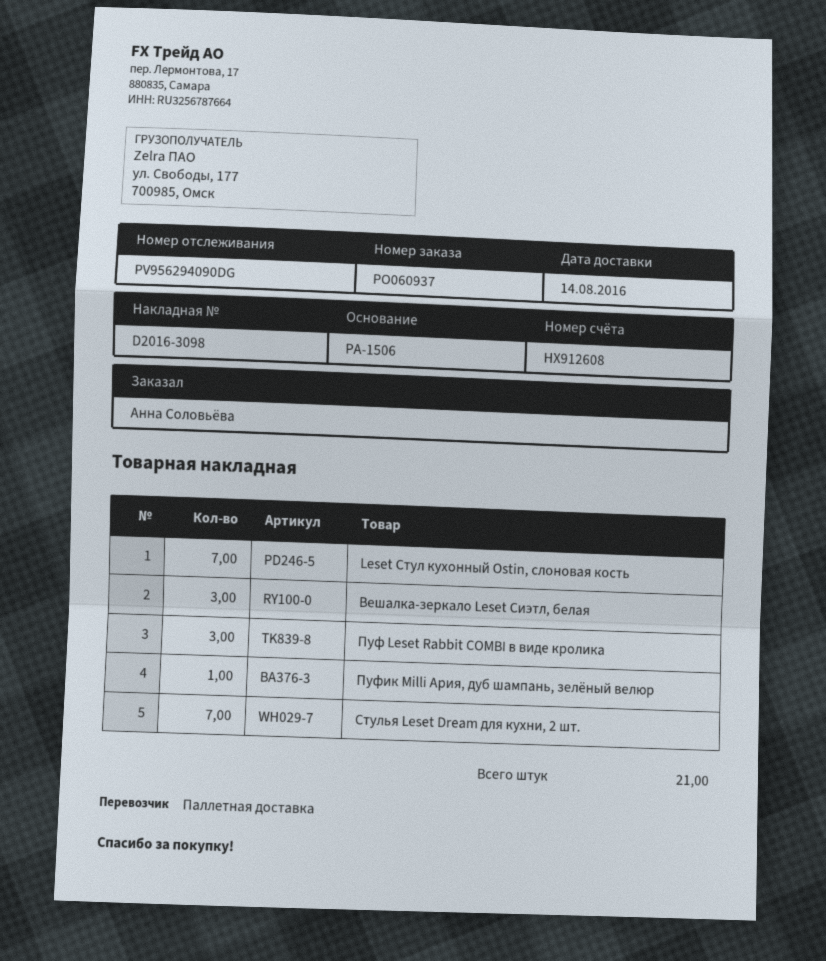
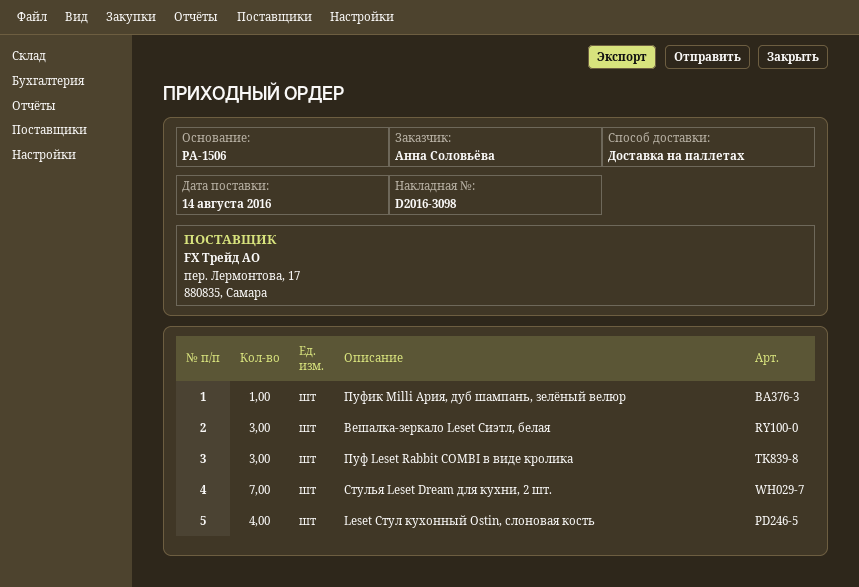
Leset Стул кухонный Ostin, слоновая кость: 7 -> 4

